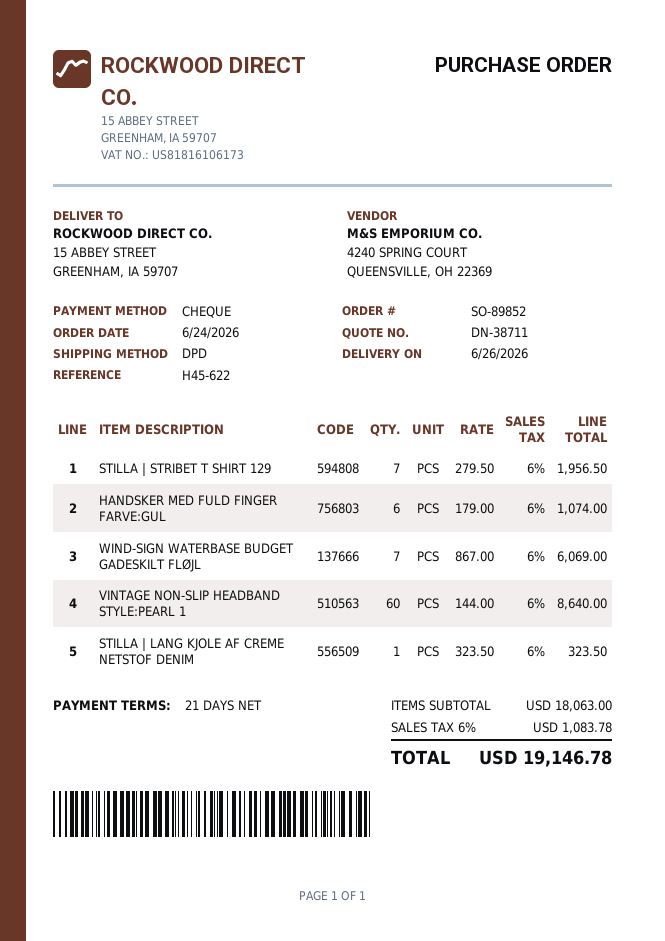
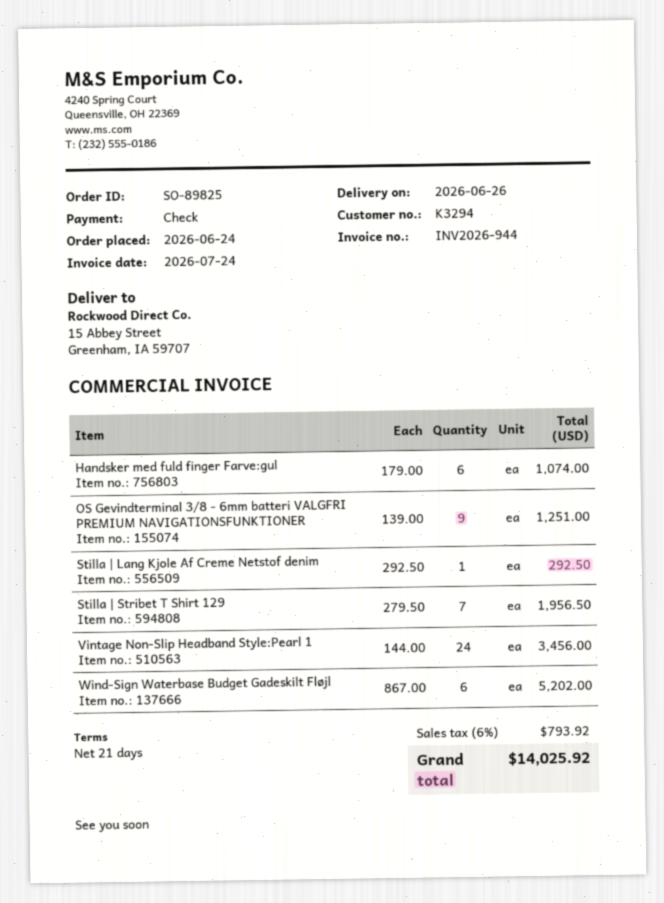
order number: SO-89852 -> SO-89825
WIND-SIGN WATERBASE BUDGET GADESKILT FLØJL: 7 x 867.00 = 6069.00 -> 6 x 867.00 = 5202.00
VINTAGE NON-SLIP HEADBAND STYLE:PEARL 1: 60 x 144.00 = 8640.00 -> 24 x 144.00 = 3456.00
STILLA | LANG KJOLE AF CREME NETSTOF DENIM: 1 x 323.50 = 323.50 -> 1 x 292.50 = 292.50
OS Gevindterminal 3/8 - 6mm batteri VALGFRI PREMIUM NAVIGATIONSFUNKTIONER: none -> 9 x 139.00 = 1251.00
tax: 6% = 1083.78 -> 6% = 793.92
total: 19146.78 -> 14025.92

